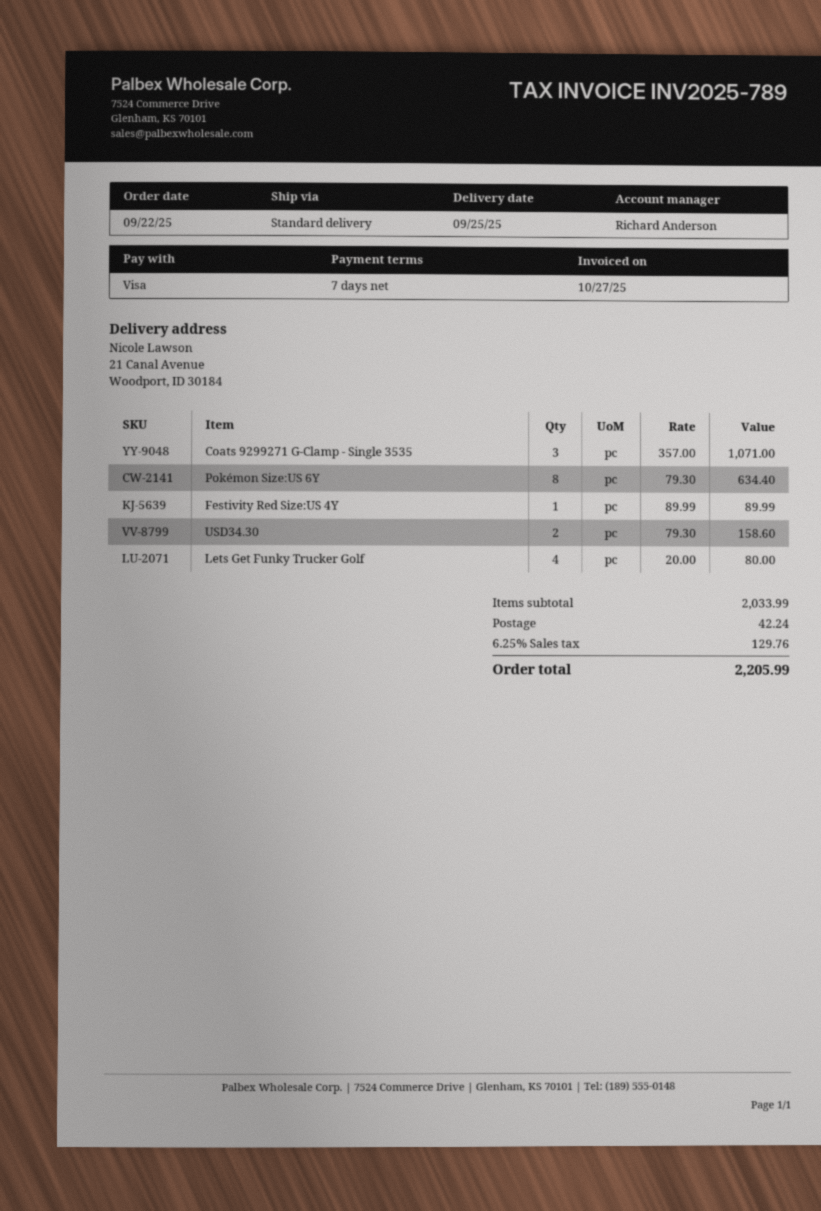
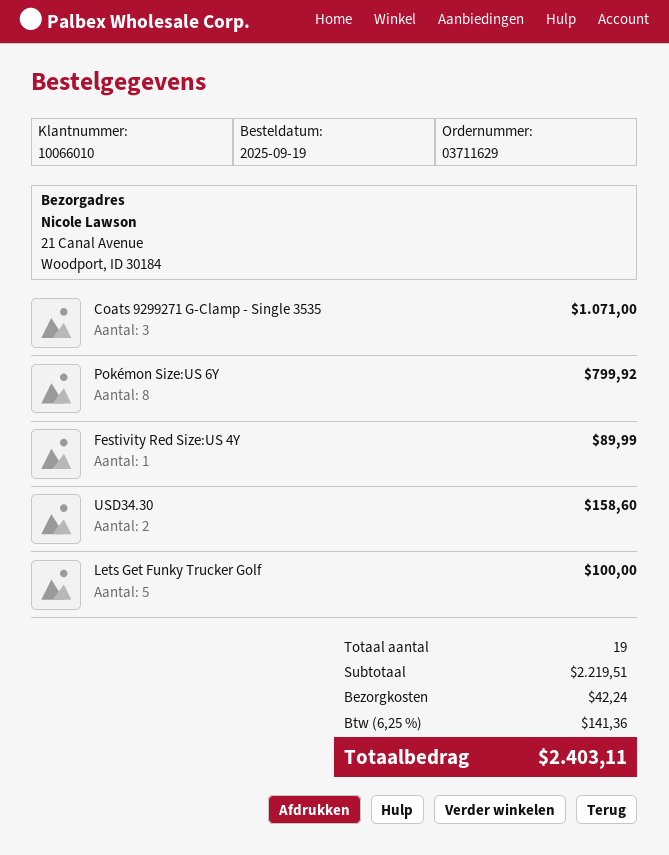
order date: 2025-09-22 -> 2025-09-19
Pokémon Size:US 6Y: 8 for 634.40 -> 8 for 799.92
Lets Get Funky Trucker Golf: 4 for 80.00 -> 5 for 100.00
subtotal: 2033.99 -> 2219.51
tax: 6.25% = 129.76 -> 6.25% = 141.36
total: 2205.99 -> 2403.11

